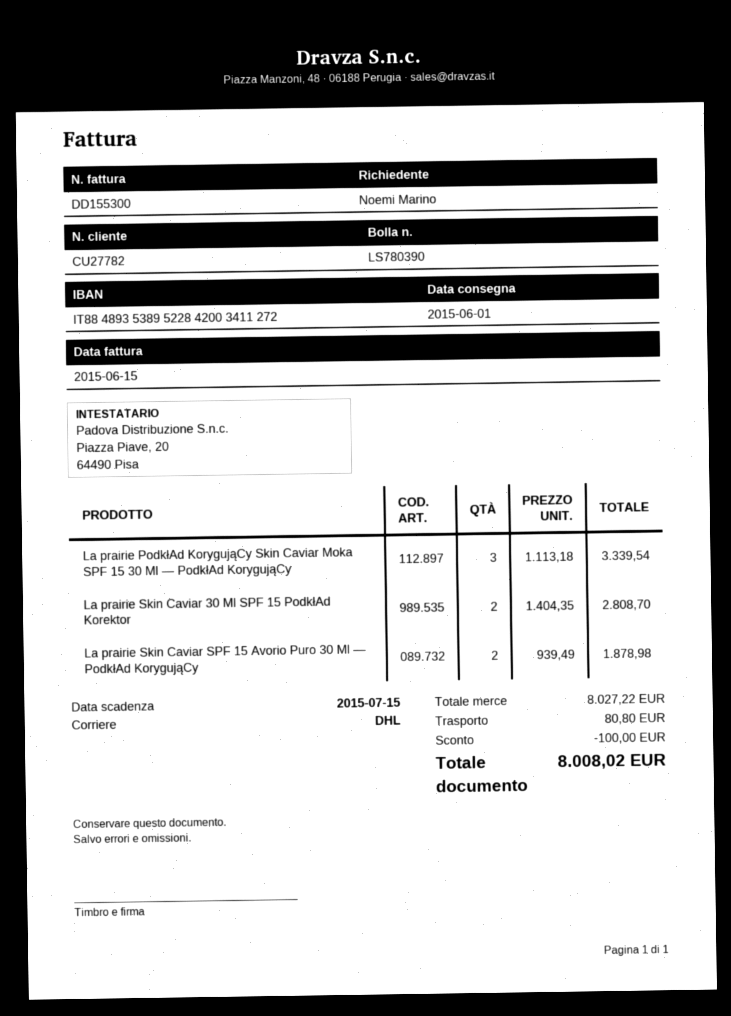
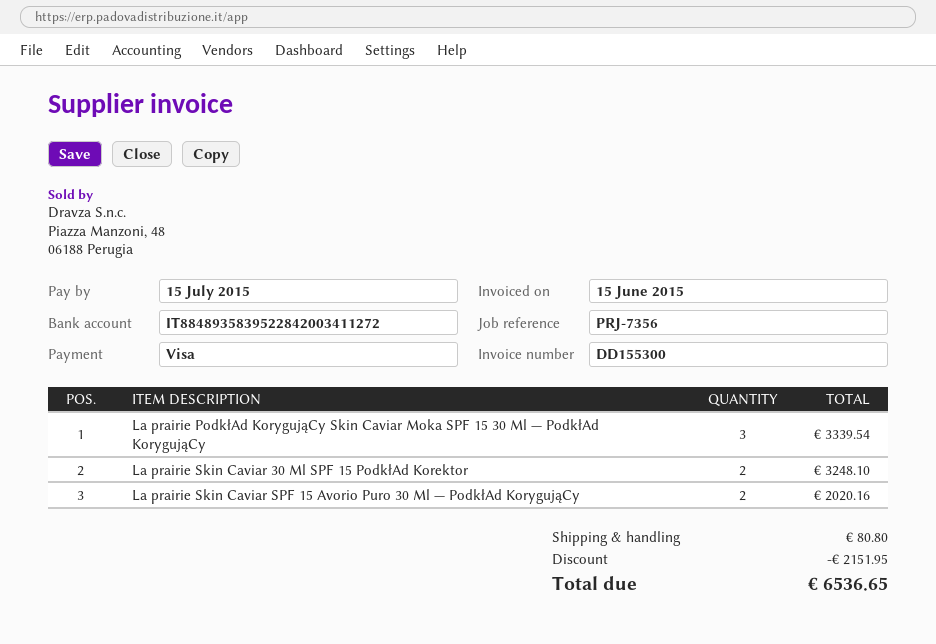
bank account: IT8848935389522842003411272 -> IT8848935839522842003411272
La prairie Skin Caviar 30 Ml SPF 15 PodkłAd Korektor: 2 for 2808.70 -> 2 for 3248.10
La prairie Skin Caviar SPF 15 Avorio Puro 30 Ml — PodkłAd KorygująCy: 2 for 1878.98 -> 2 for 2020.16
discount: 100.00 -> 2151.95
total: 8008.02 -> 6536.65

